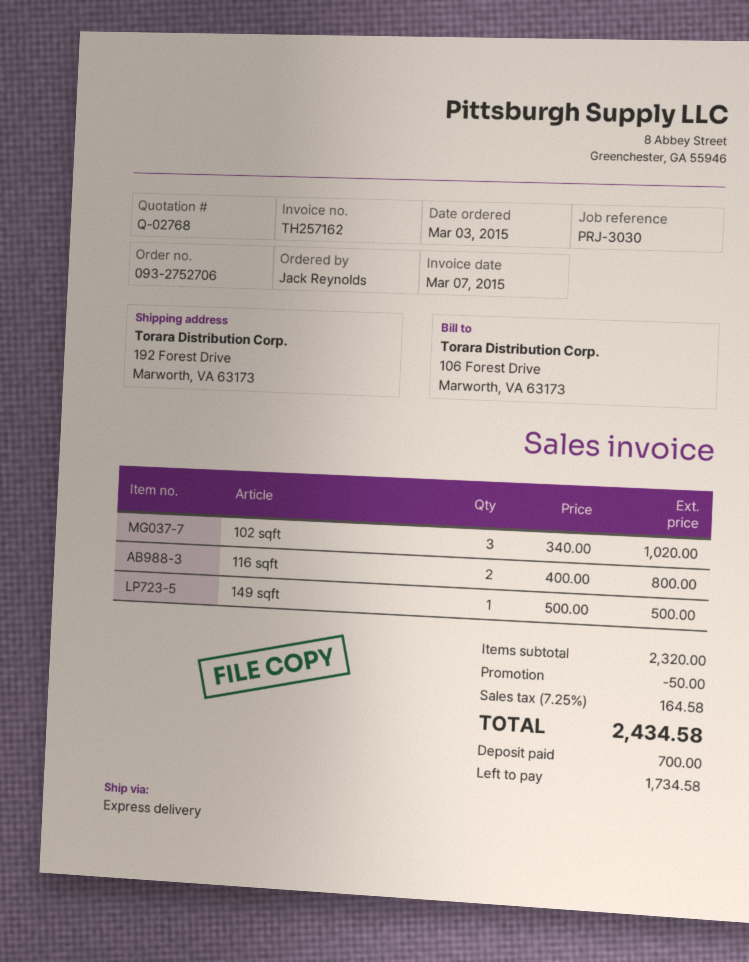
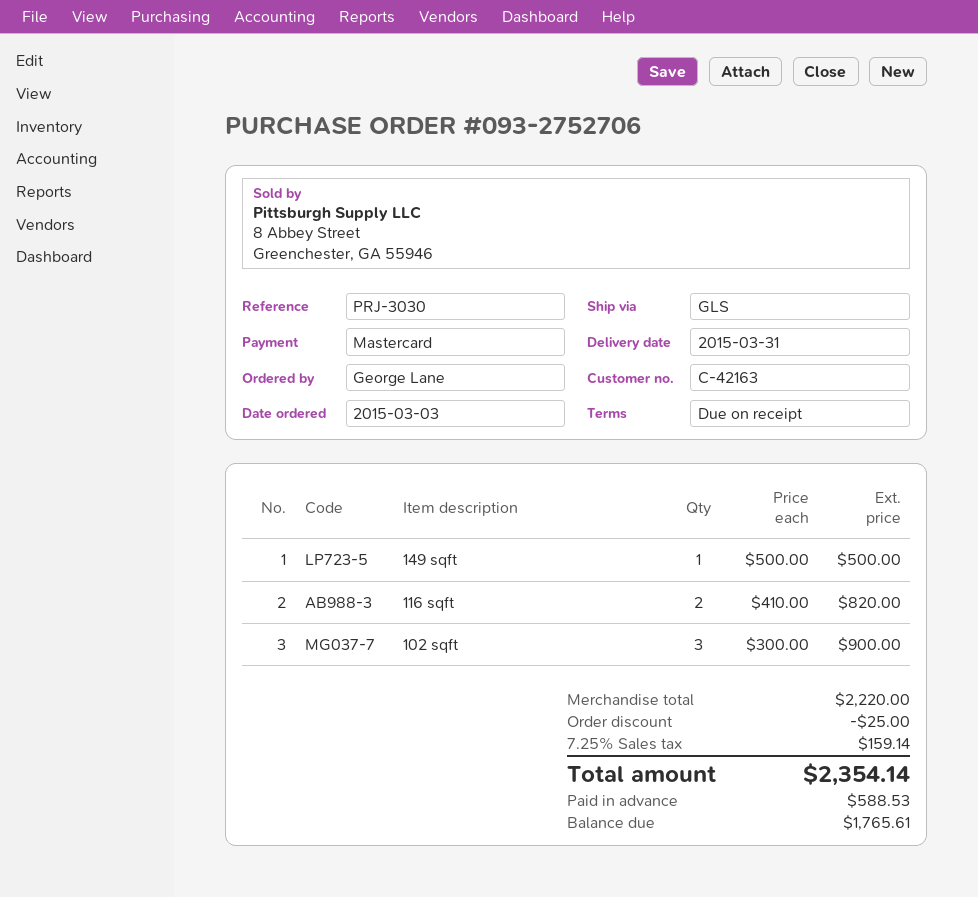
ordered by: Jack Reynolds -> George Lane
shipping method: express -> GLS
102 sqft: 3 x 340.00 = 1020.00 -> 3 x 300.00 = 900.00
116 sqft: 2 x 400.00 = 800.00 -> 2 x 410.00 = 820.00
subtotal: 2320.00 -> 2220.00
discount: 50.00 -> 25.00
tax: 7.25% = 164.58 -> 7.25% = 159.14
total: 2434.58 -> 2354.14
deposit: 700.00 -> 588.53
balance: 1734.58 -> 1765.61

